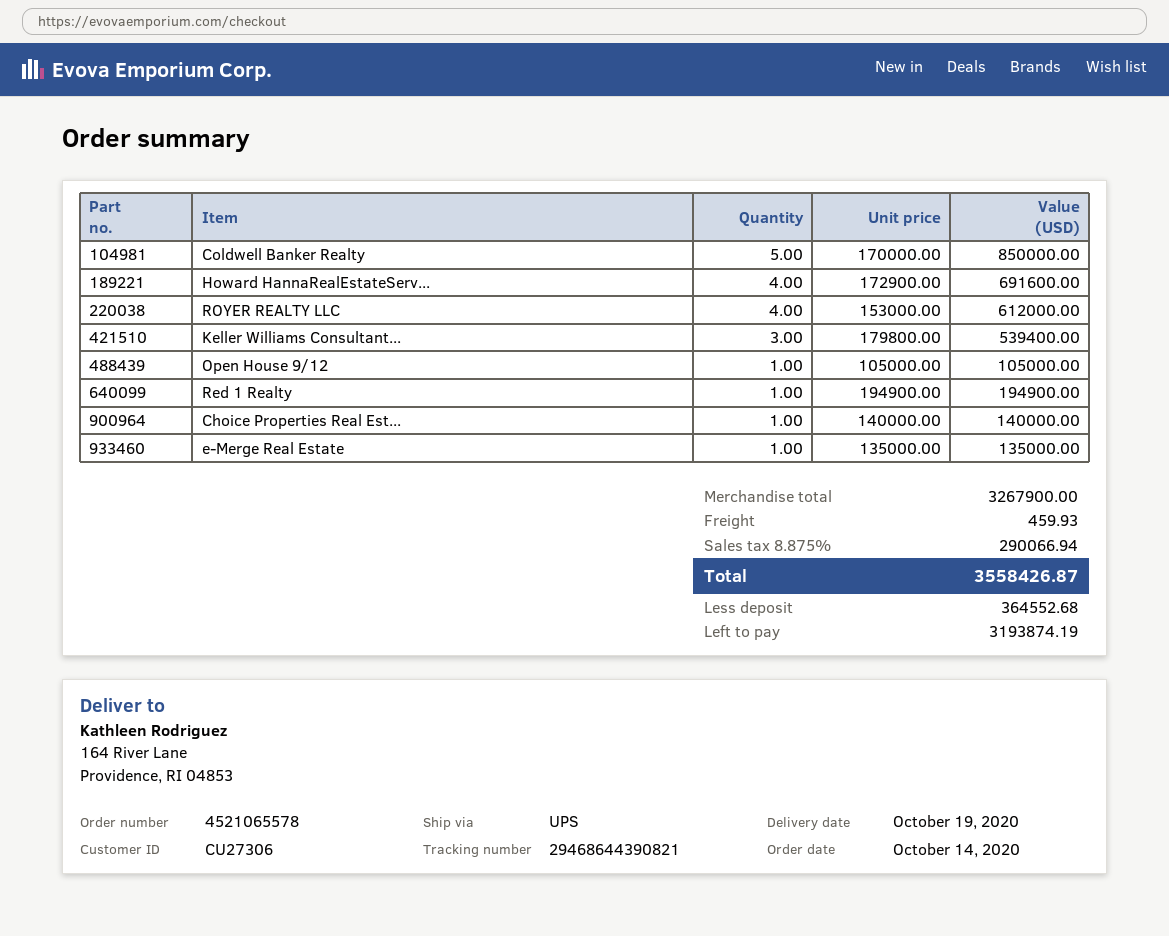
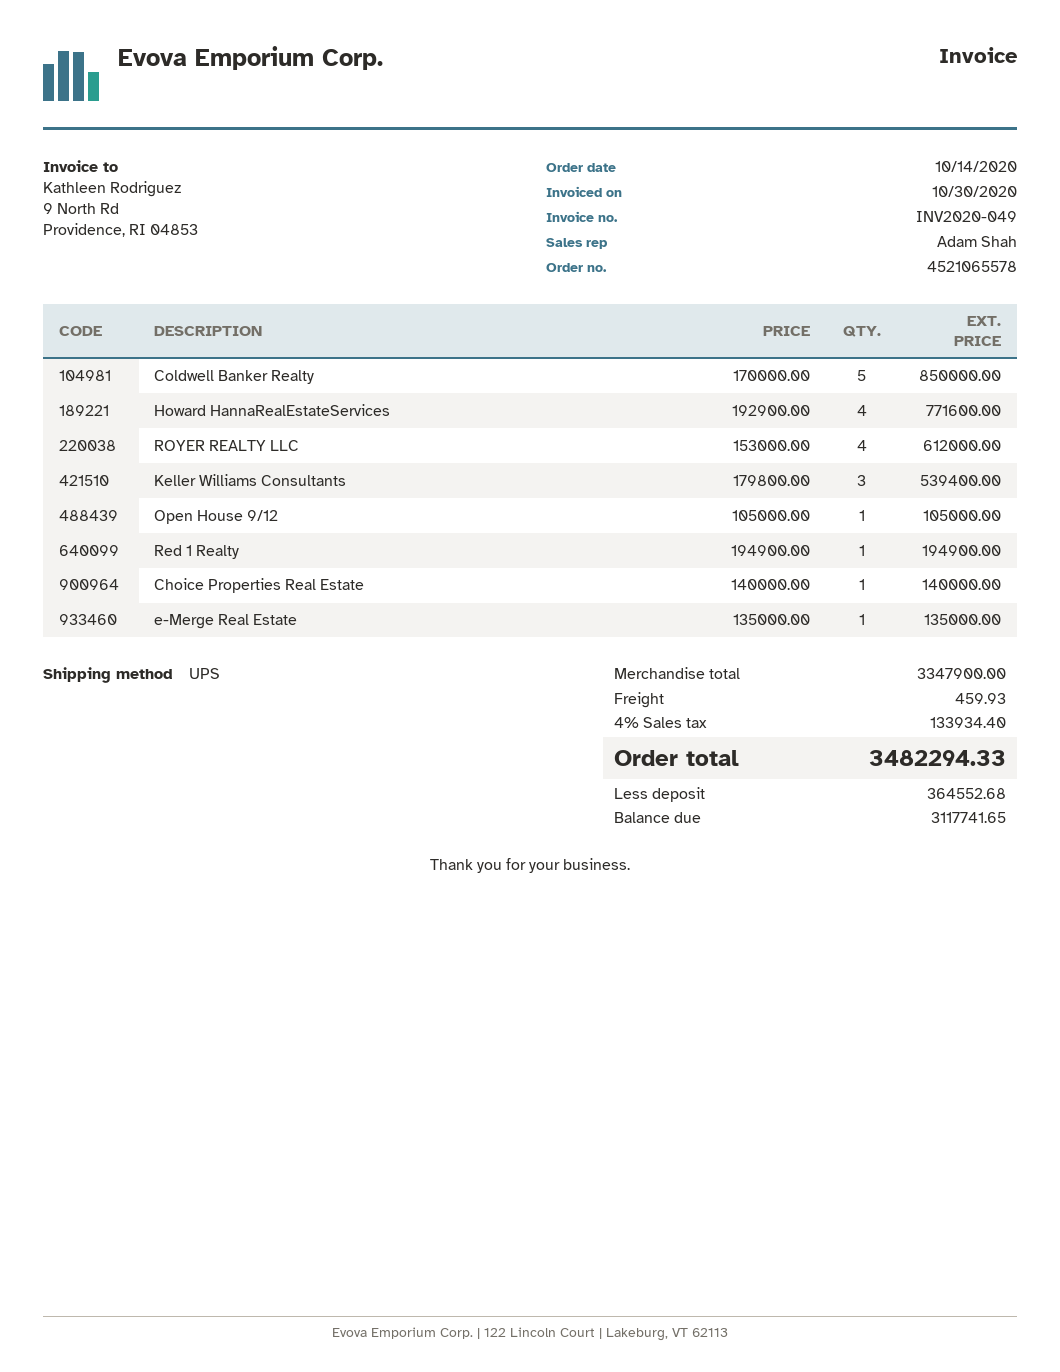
Howard HannaRealEstateServ...: 4 x 172900.00 = 691600.00 -> 4 x 192900.00 = 771600.00
subtotal: 3267900.00 -> 3347900.00
tax: 8.875% = 290066.94 -> 4% = 133934.40
total: 3558426.87 -> 3482294.33
balance: 3193874.19 -> 3117741.65

